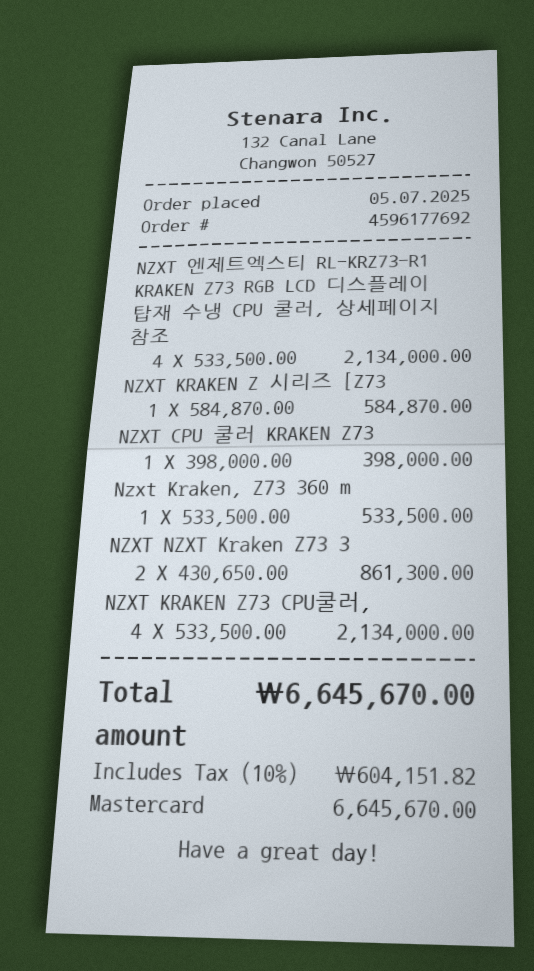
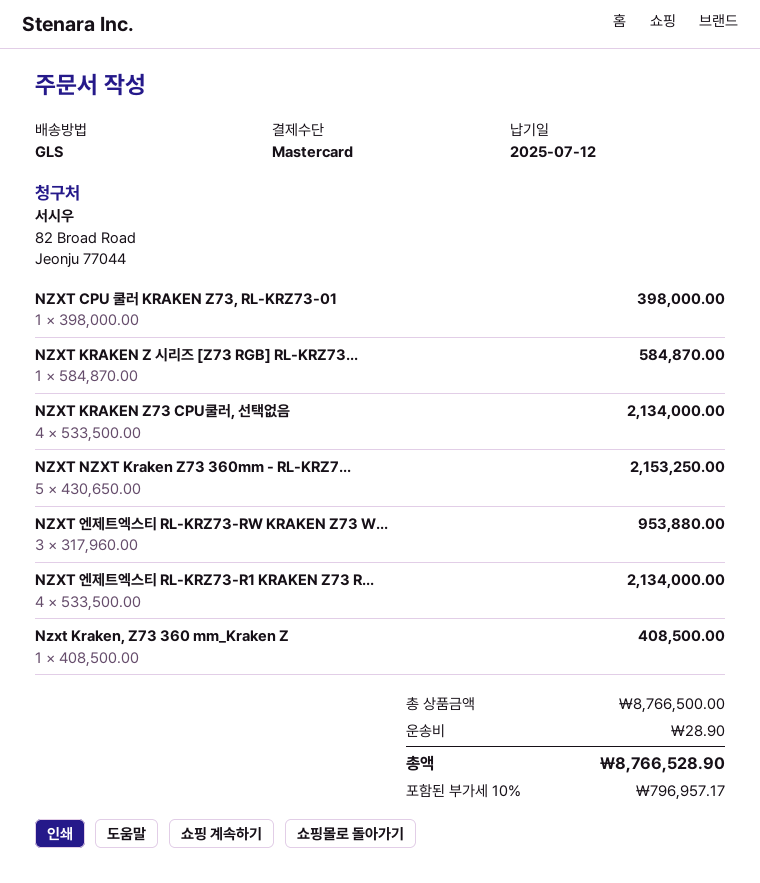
Nzxt Kraken, Z73 360 m: 1 x 533500.00 = 533500.00 -> 1 x 408500.00 = 408500.00
NZXT NZXT Kraken Z73 3: 2 x 430650.00 = 861300.00 -> 5 x 430650.00 = 2153250.00
NZXT 엔제트엑스티 RL-KRZ73-RW KRAKEN Z73 W...: none -> 3 x 317960.00 = 953880.00
shipping: none -> 28.90
tax: 10% = 604151.82 -> 10% = 796957.17
total: 6645670.00 -> 8766528.90

